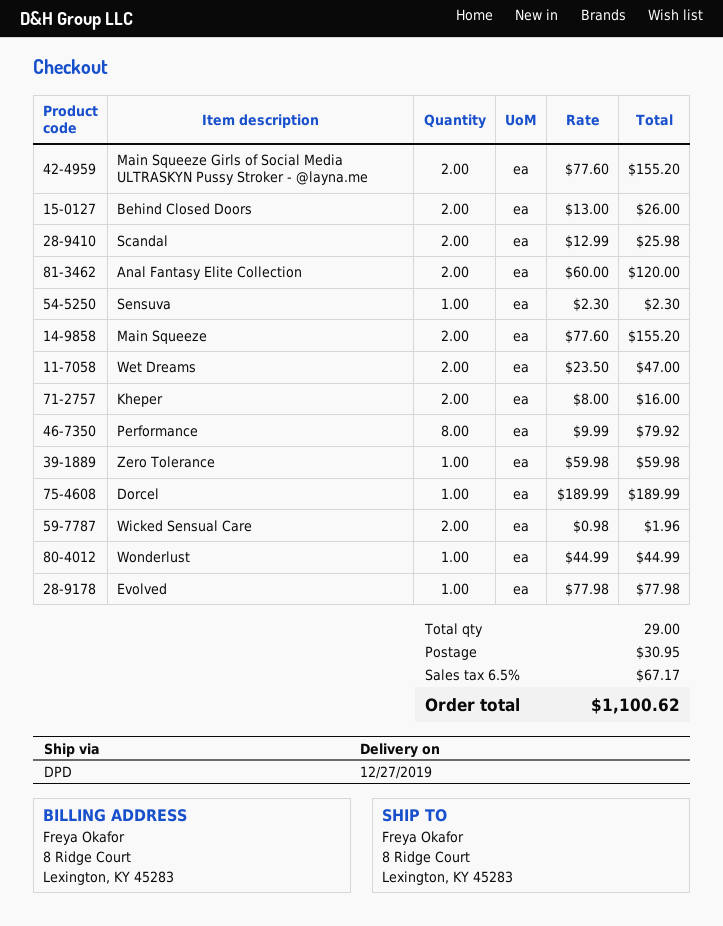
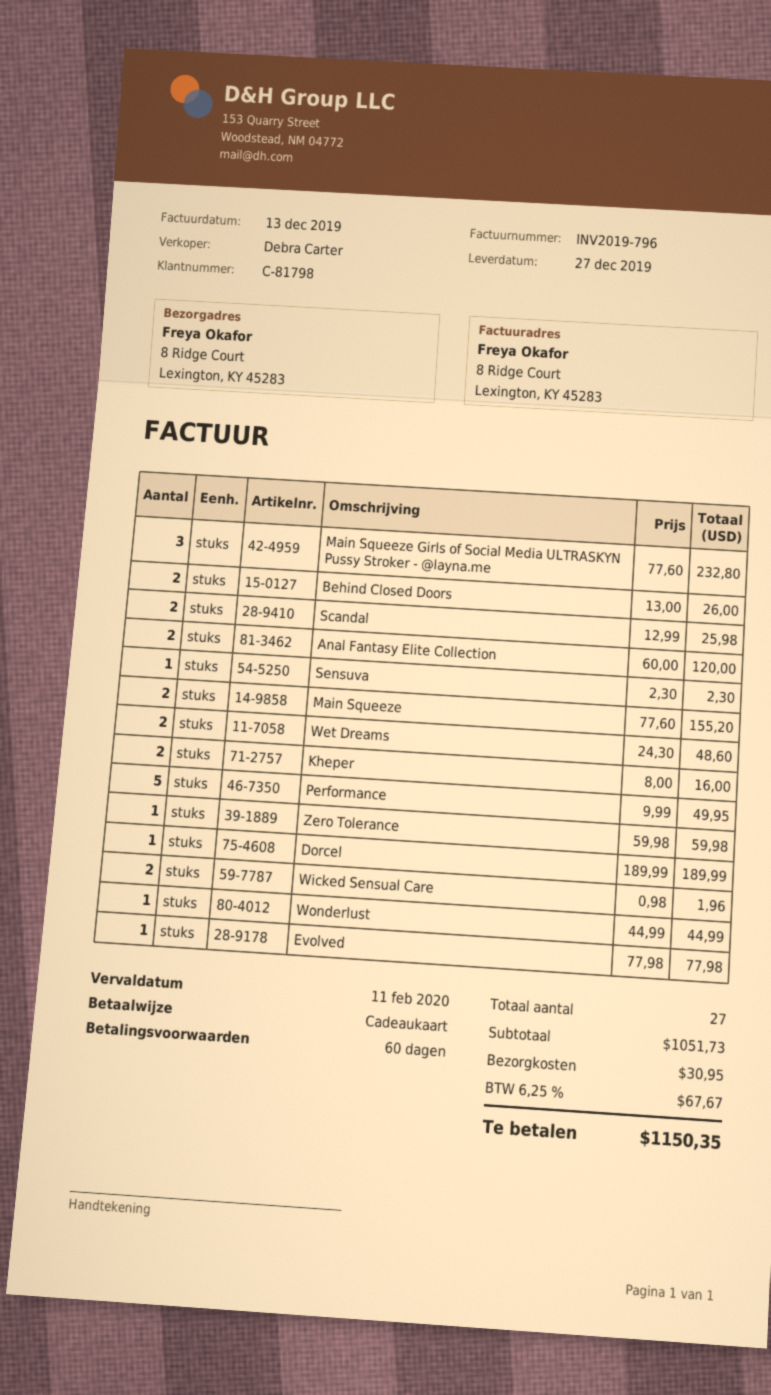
Main Squeeze Girls of Social Media ULTRASKYN Pussy Stroker - @layna.me: 2 x 77.60 = 155.20 -> 3 x 77.60 = 232.80
Wet Dreams: 2 x 23.50 = 47.00 -> 2 x 24.30 = 48.60
Performance: 8 x 9.99 = 79.92 -> 5 x 9.99 = 49.95
total quantity: 29 -> 27
tax: 6.5% = 67.17 -> 6.25% = 67.67
total: 1100.62 -> 1150.35

